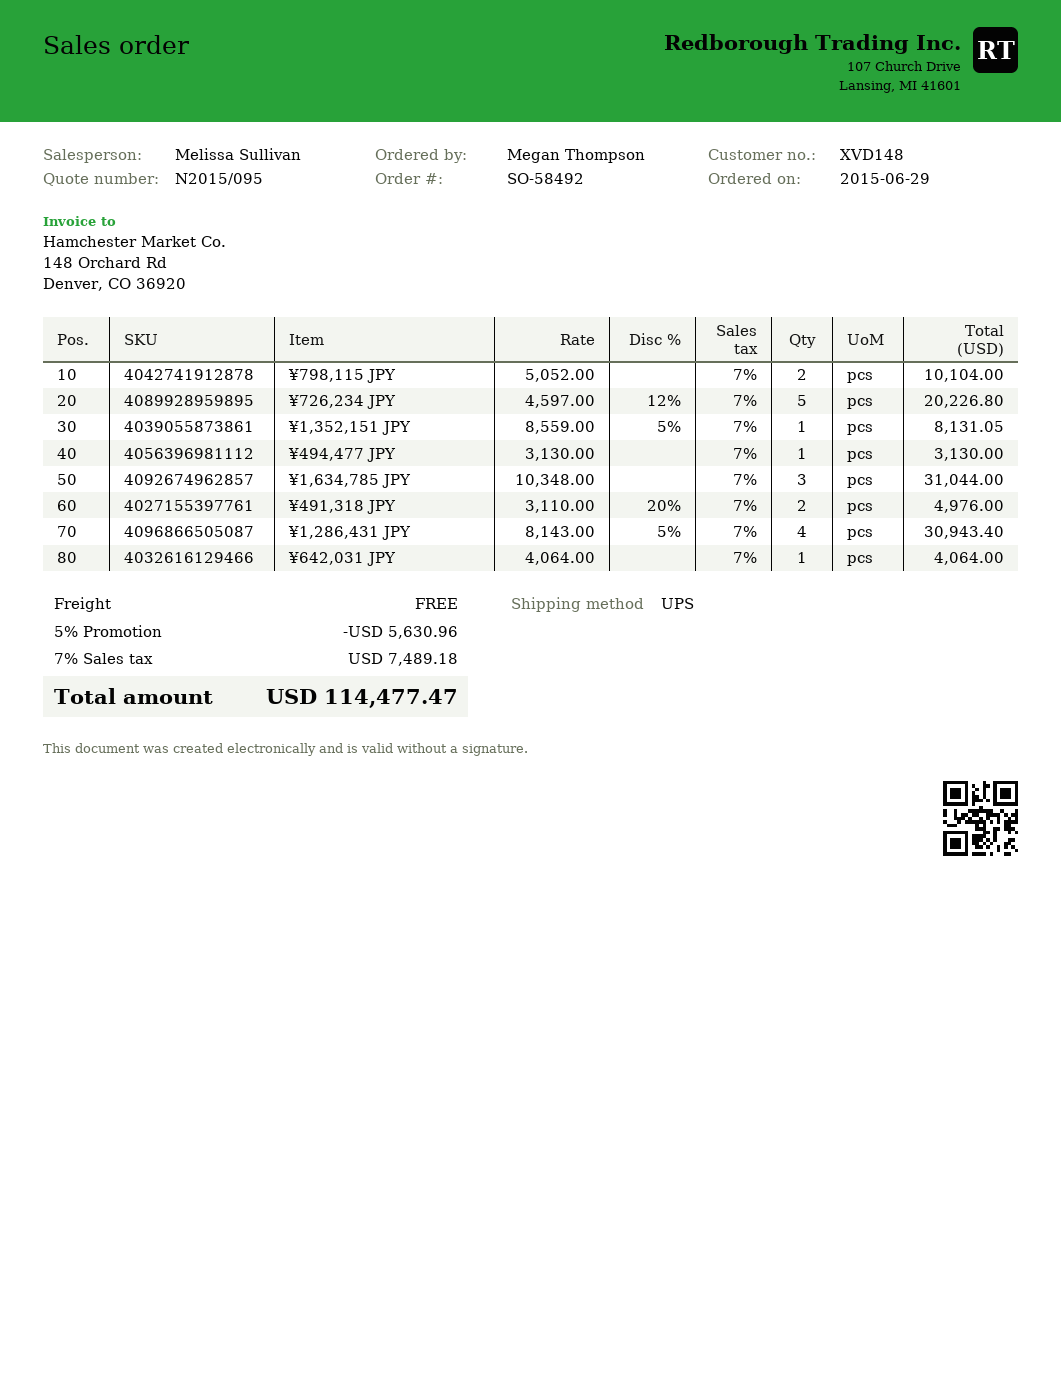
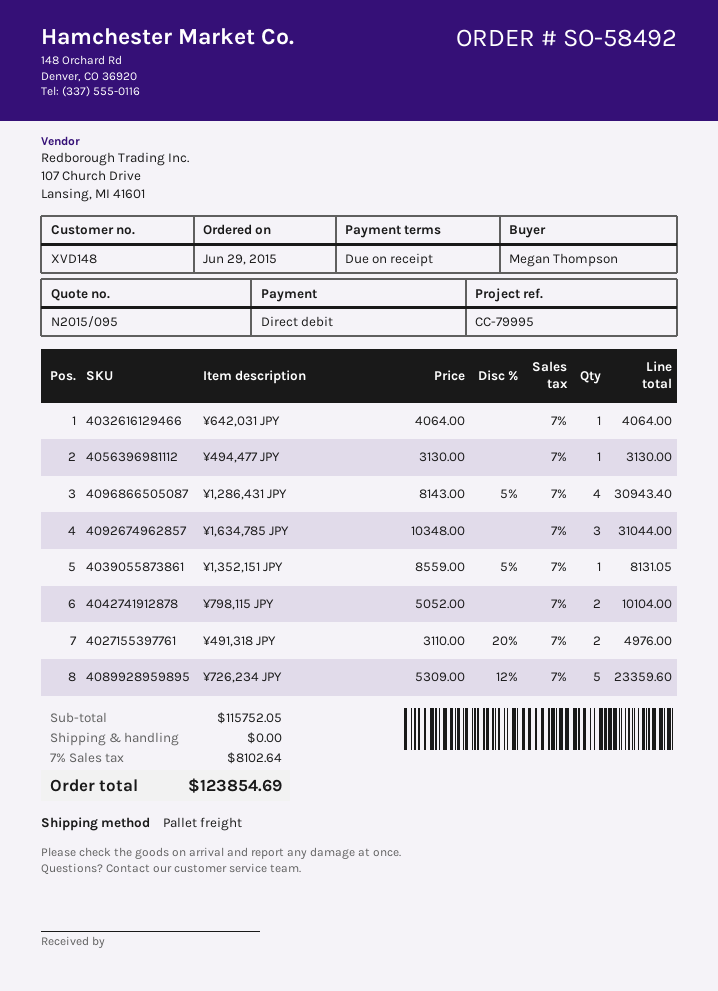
shipping method: UPS -> pallet freight
¥726,234 JPY: 5 x 4597.00 - 12% = 20226.80 -> 5 x 5309.00 - 12% = 23359.60
discount: 5% = 5630.96 -> none
tax: 7% = 7489.18 -> 7% = 8102.64
total: 114477.47 -> 123854.69

